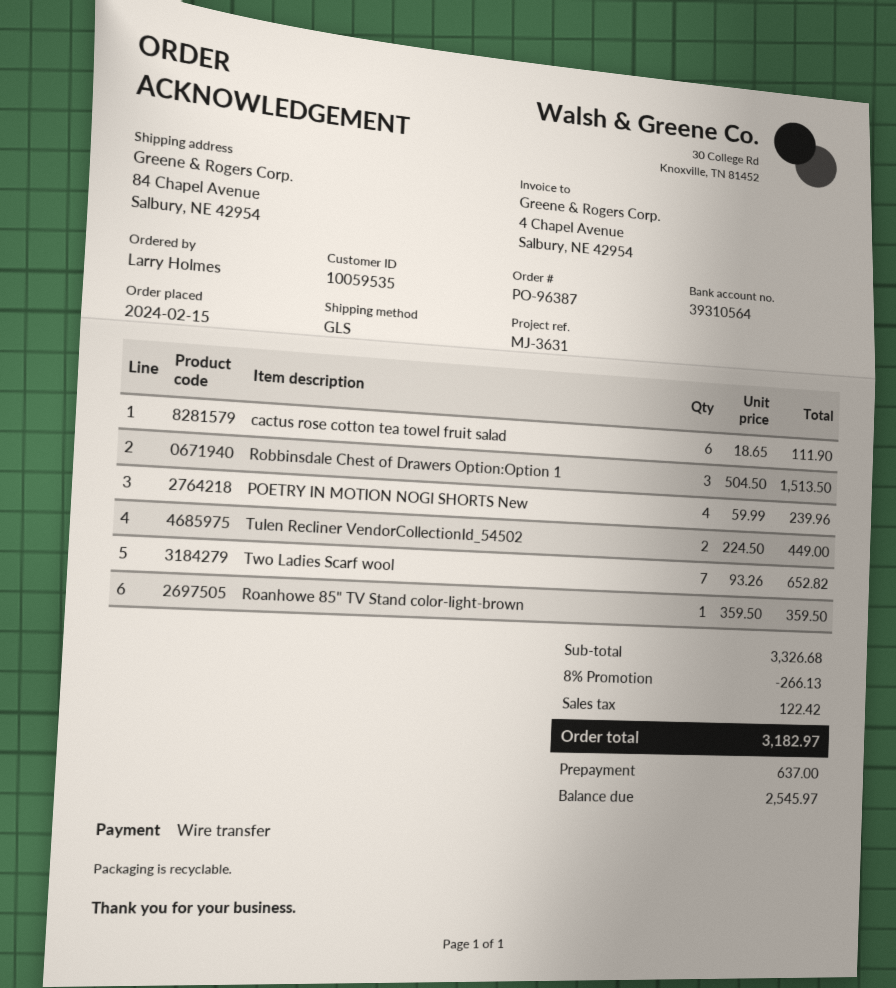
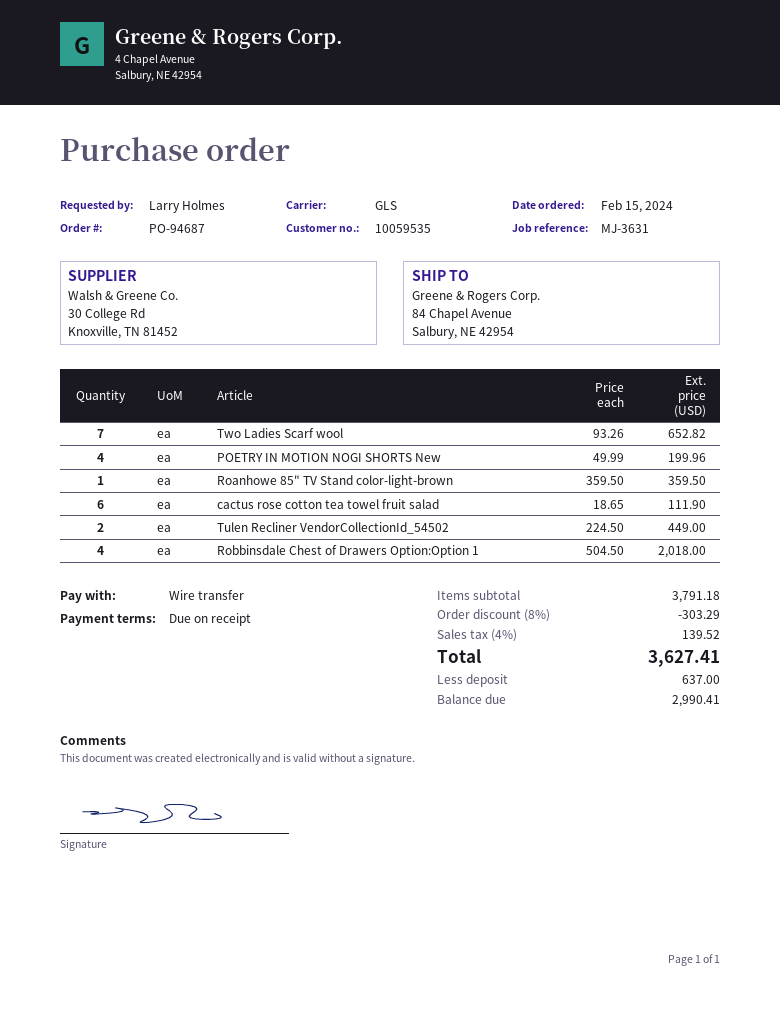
order number: PO-96387 -> PO-94687
Robbinsdale Chest of Drawers Option:Option 1: 3 x 504.50 = 1513.50 -> 4 x 504.50 = 2018.00
POETRY IN MOTION NOGI SHORTS New: 4 x 59.99 = 239.96 -> 4 x 49.99 = 199.96
subtotal: 3326.68 -> 3791.18
discount: 8% = 266.13 -> 8% = 303.29
tax: 122.42 -> 139.52
total: 3182.97 -> 3627.41
balance: 2545.97 -> 2990.41

